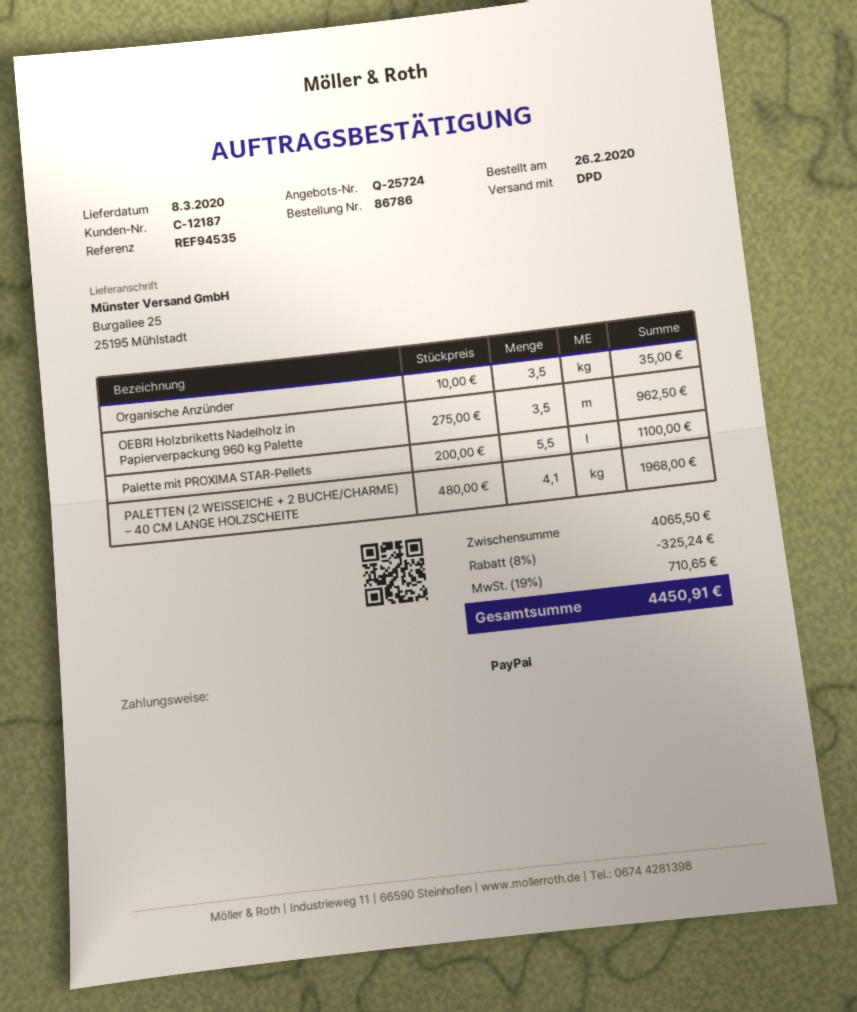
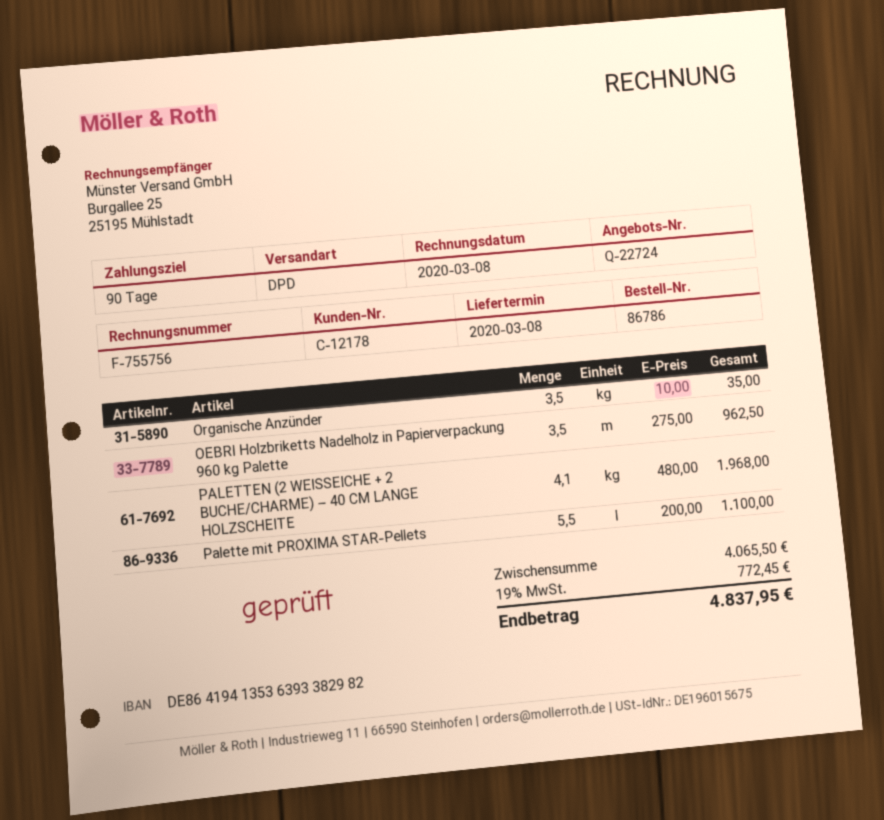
quote number: Q-25724 -> Q-22724
customer number: C-12187 -> C-12178
discount: 8% = 325.24 -> none
tax: 19% = 710.65 -> 19% = 772.45
total: 4450.91 -> 4837.95

